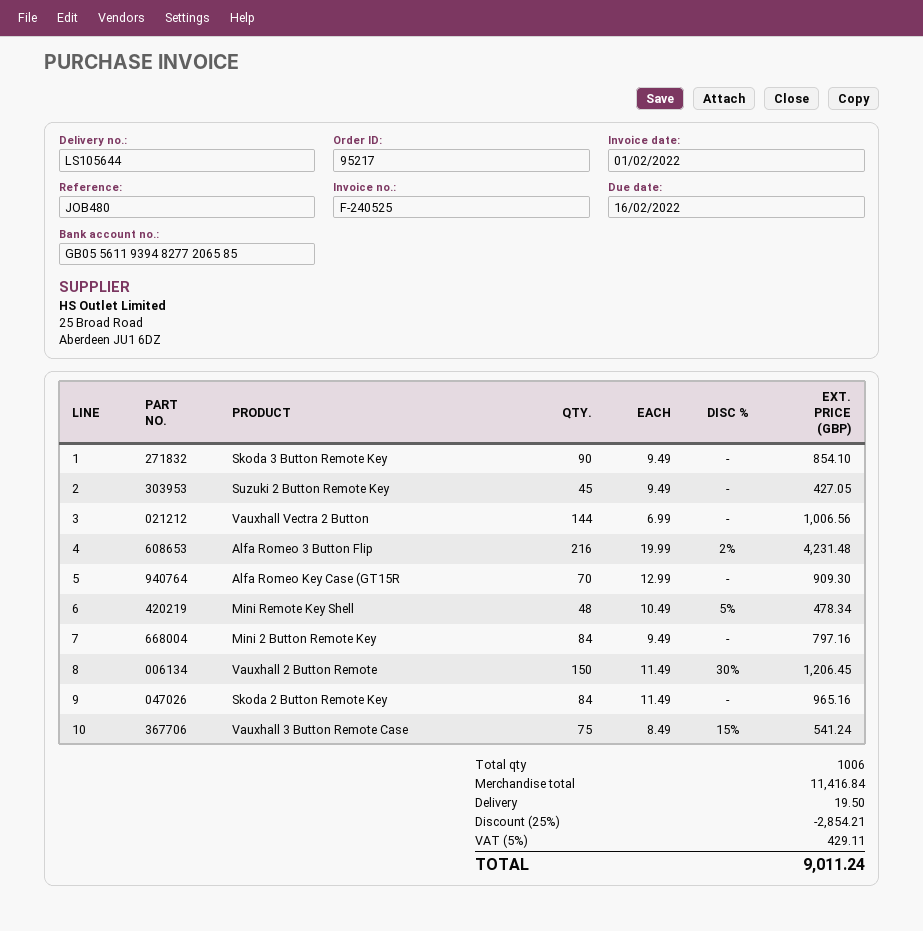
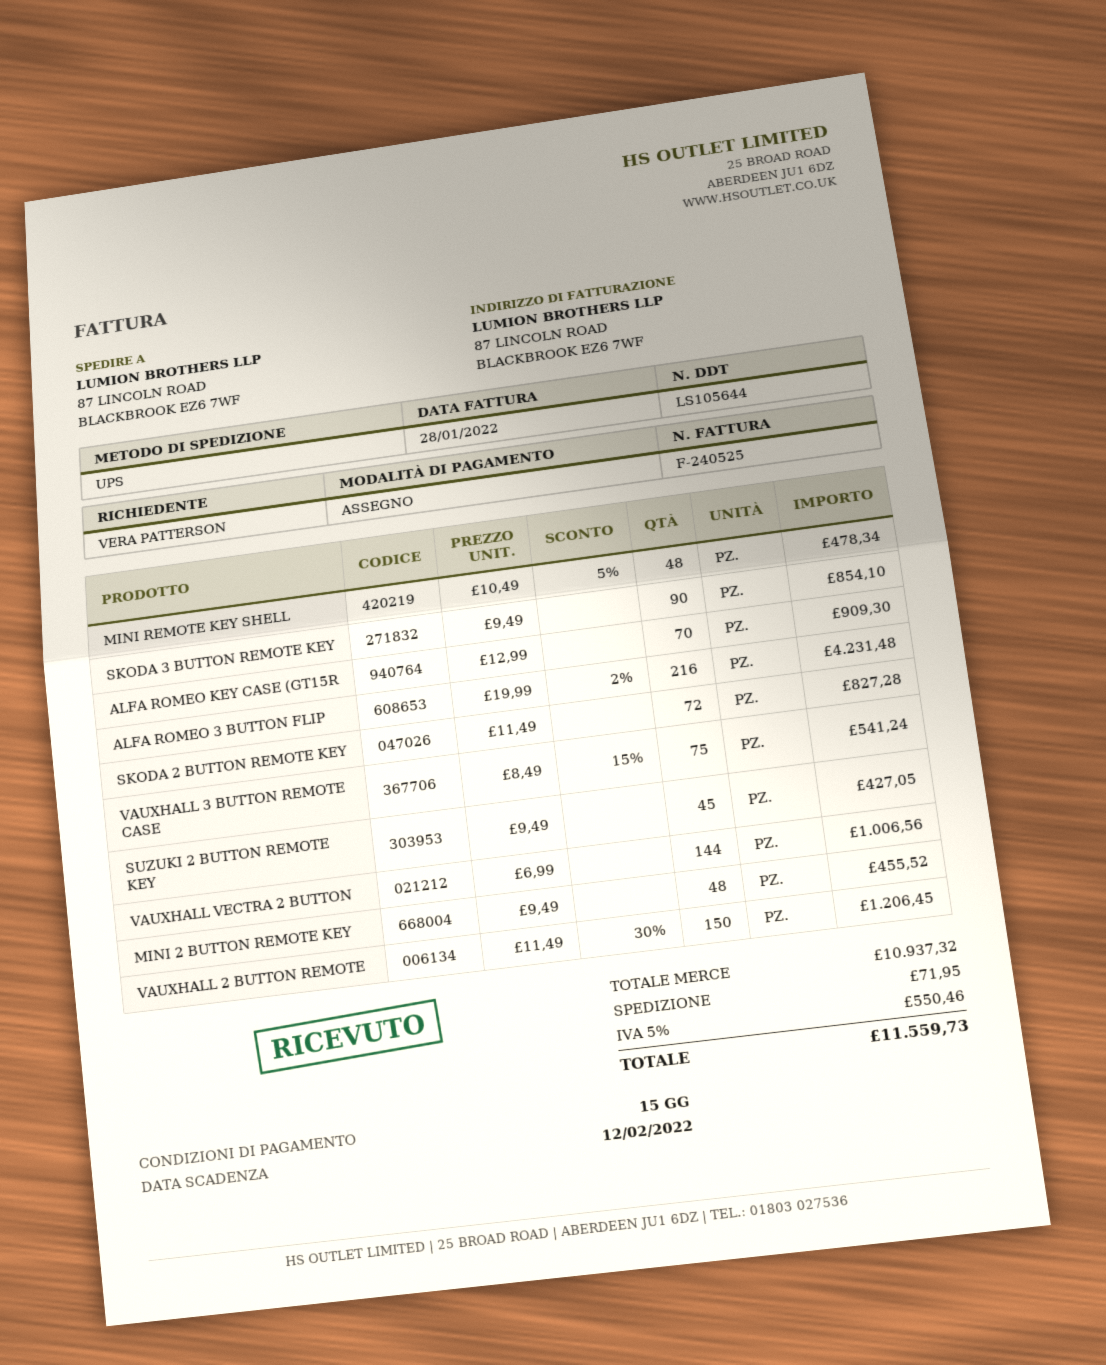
invoice date: 2022-02-01 -> 2022-01-28
due date: 2022-02-16 -> 2022-02-12
Mini 2 Button Remote Key: 84 x 9.49 = 797.16 -> 48 x 9.49 = 455.52
Skoda 2 Button Remote Key: 84 x 11.49 = 965.16 -> 72 x 11.49 = 827.28
subtotal: 11416.84 -> 10937.32
discount: 25% = 2854.21 -> none
shipping: 19.50 -> 71.95
tax: 5% = 429.11 -> 5% = 550.46
total: 9011.24 -> 11559.73

